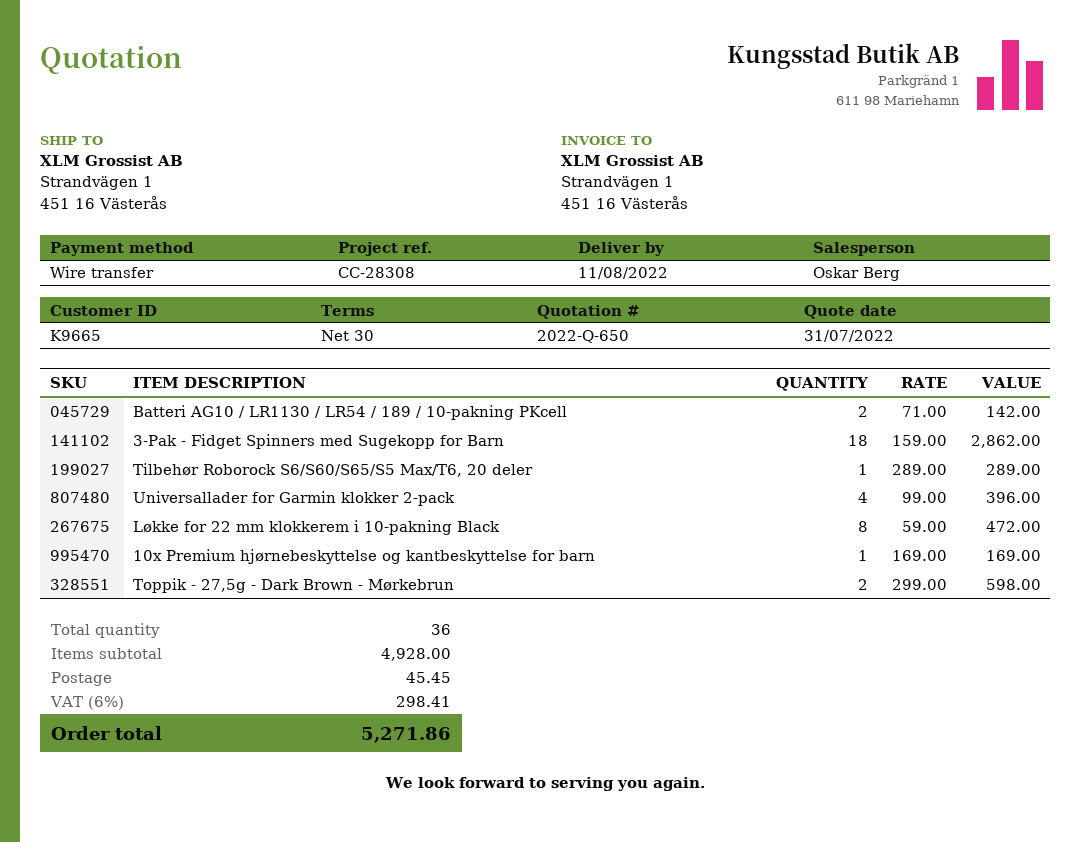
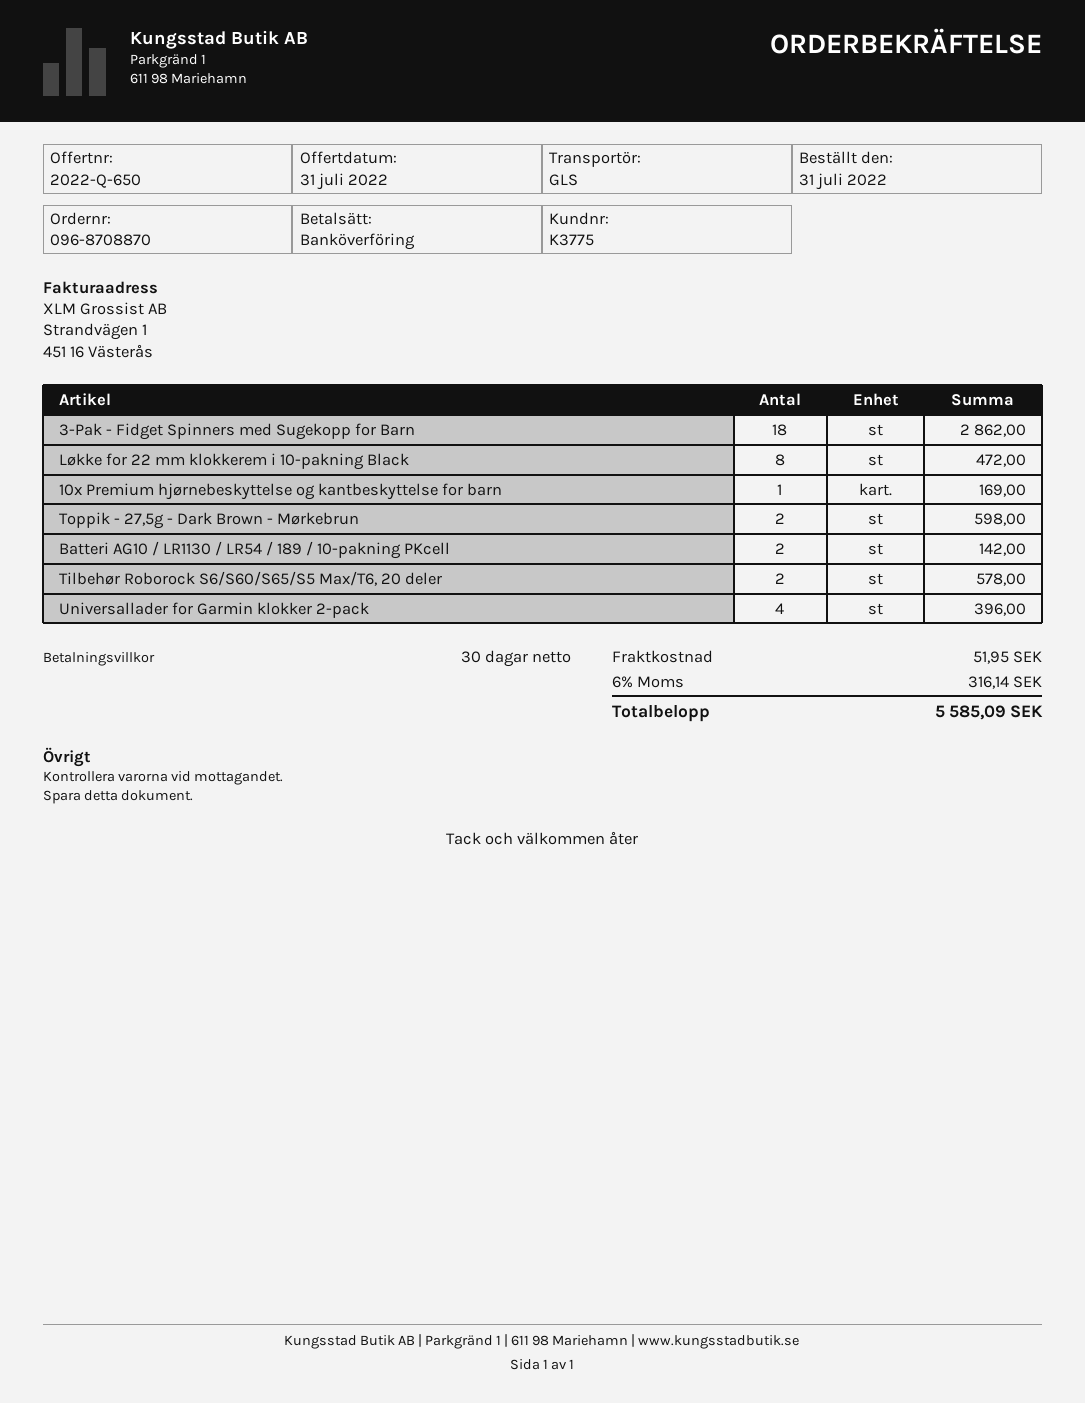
customer number: K9665 -> K3775
Tilbehør Roborock S6/S60/S65/S5 Max/T6, 20 deler: 1 for 289.00 -> 2 for 578.00
shipping: 45.45 -> 51.95
tax: 6% = 298.41 -> 6% = 316.14
total: 5271.86 -> 5585.09

